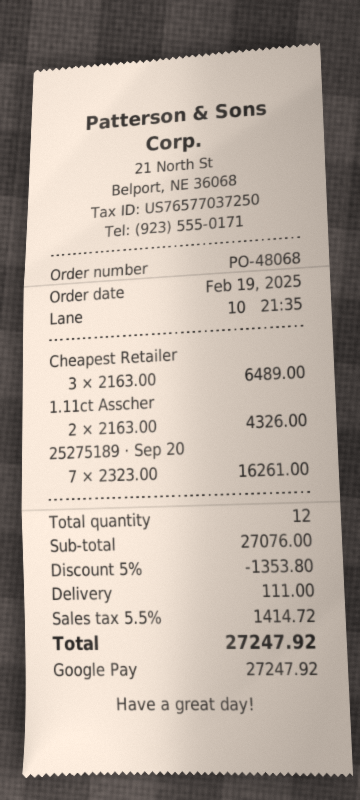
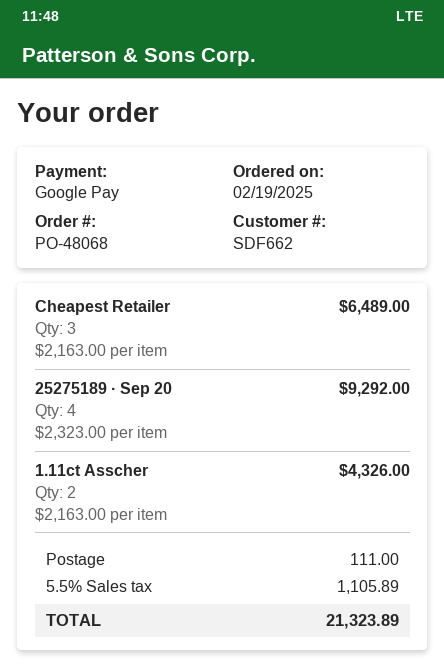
25275189 · Sep 20: 7 x 2323.00 = 16261.00 -> 4 x 2323.00 = 9292.00
discount: 5% = 1353.80 -> none
tax: 5.5% = 1414.72 -> 5.5% = 1105.89
total: 27247.92 -> 21323.89

